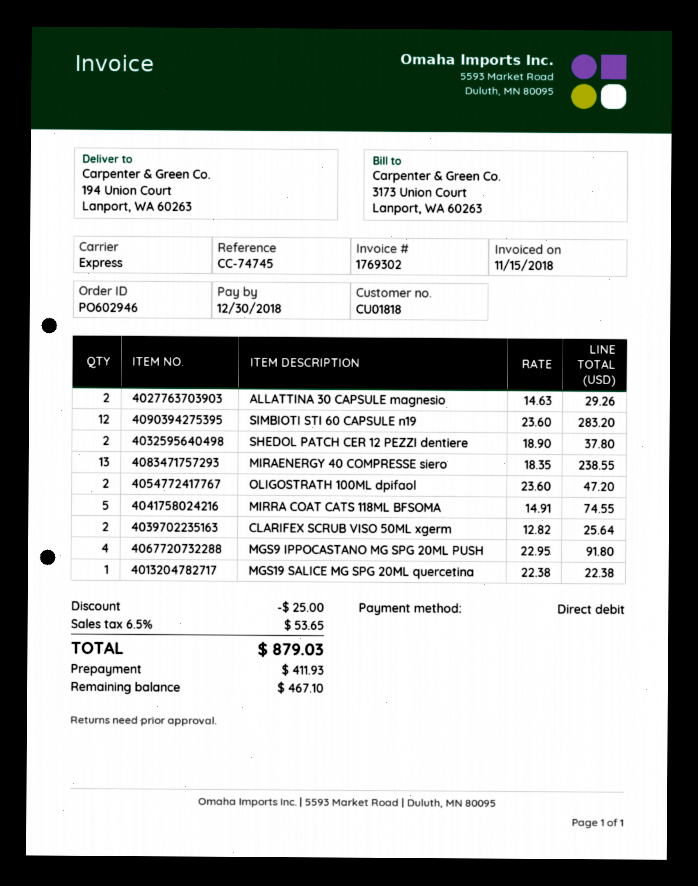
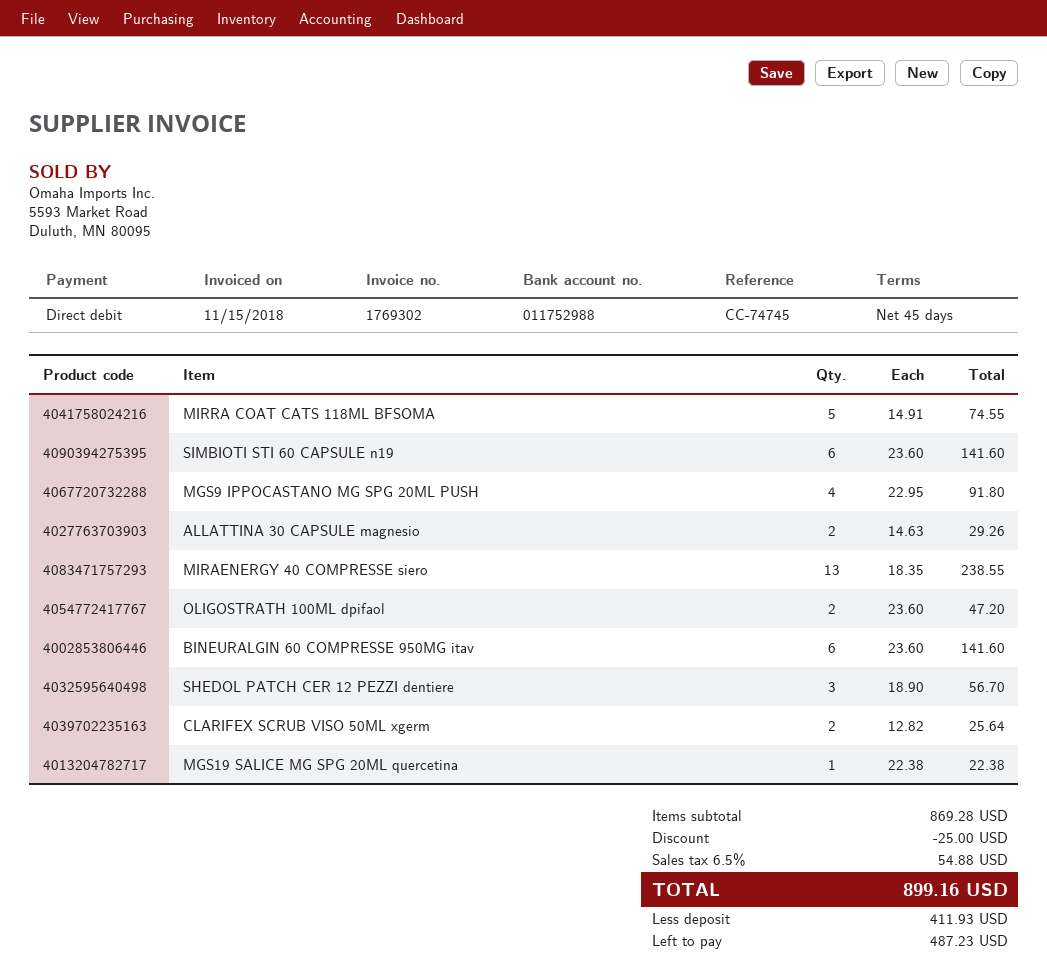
SIMBIOTI STI 60 CAPSULE n19: 12 x 23.60 = 283.20 -> 6 x 23.60 = 141.60
SHEDOL PATCH CER 12 PEZZI dentiere: 2 x 18.90 = 37.80 -> 3 x 18.90 = 56.70
BINEURALGIN 60 COMPRESSE 950MG itav: none -> 6 x 23.60 = 141.60
tax: 6.5% = 53.65 -> 6.5% = 54.88
total: 879.03 -> 899.16
balance: 467.10 -> 487.23

